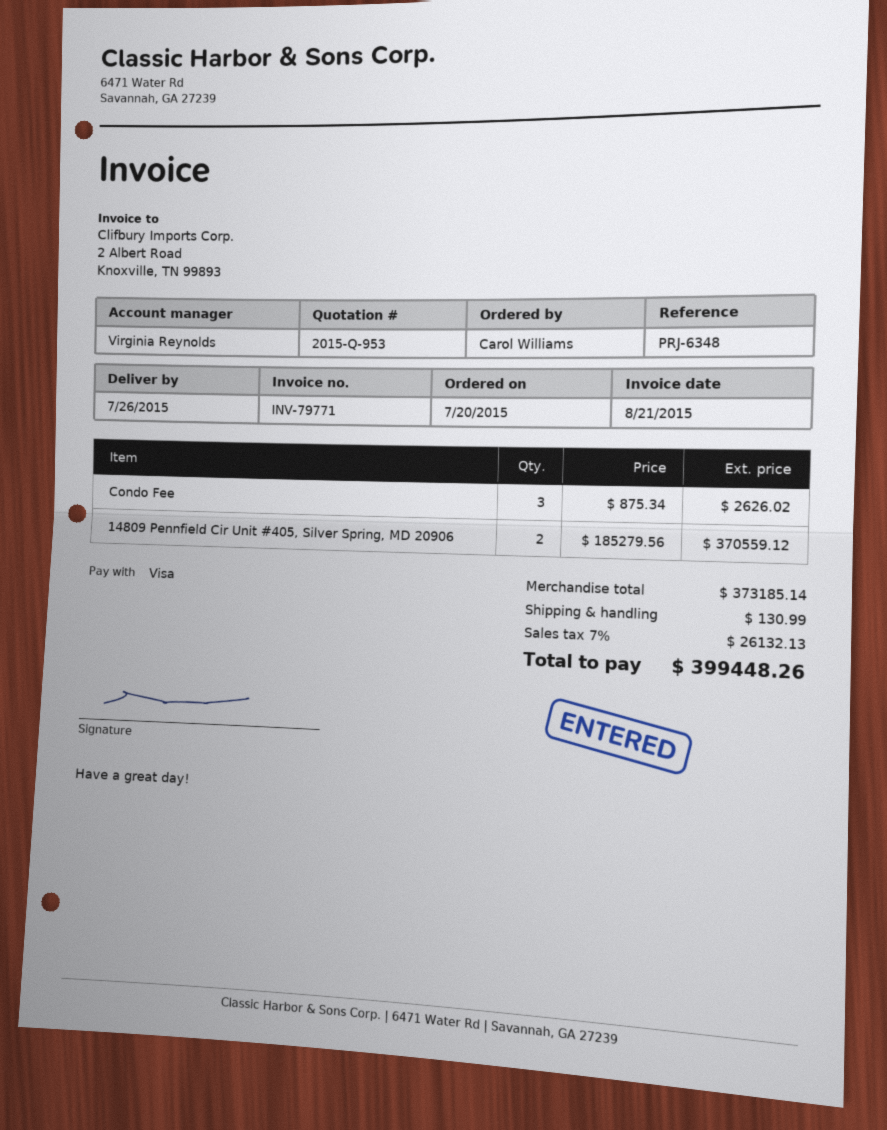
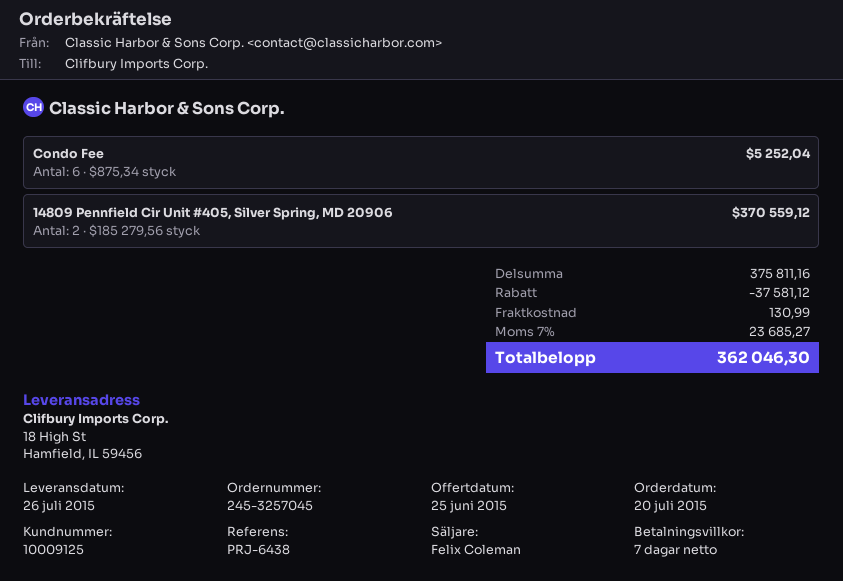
reference: PRJ-6348 -> PRJ-6438
sales rep: Virginia Reynolds -> Felix Coleman
Condo Fee: 3 x 875.34 = 2626.02 -> 6 x 875.34 = 5252.04
subtotal: 373185.14 -> 375811.16
discount: none -> 37581.12
tax: 7% = 26132.13 -> 7% = 23685.27
total: 399448.26 -> 362046.30

